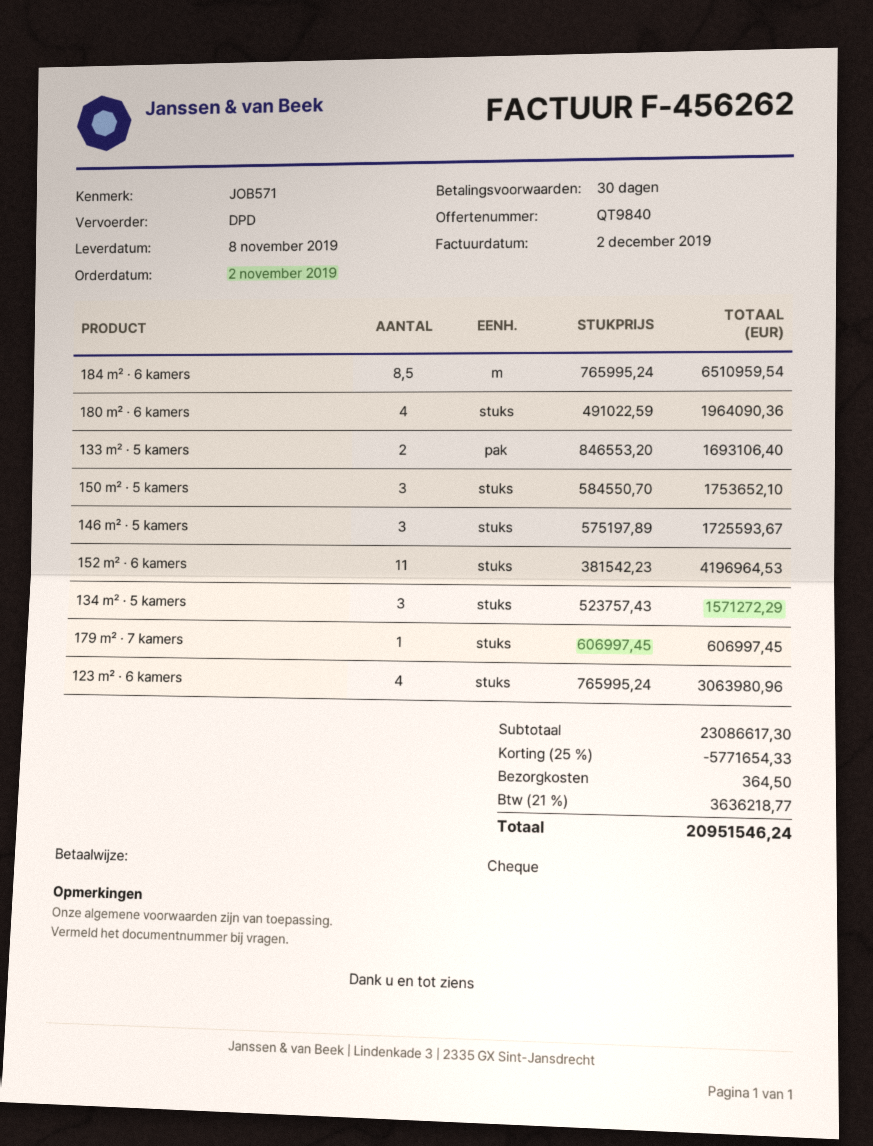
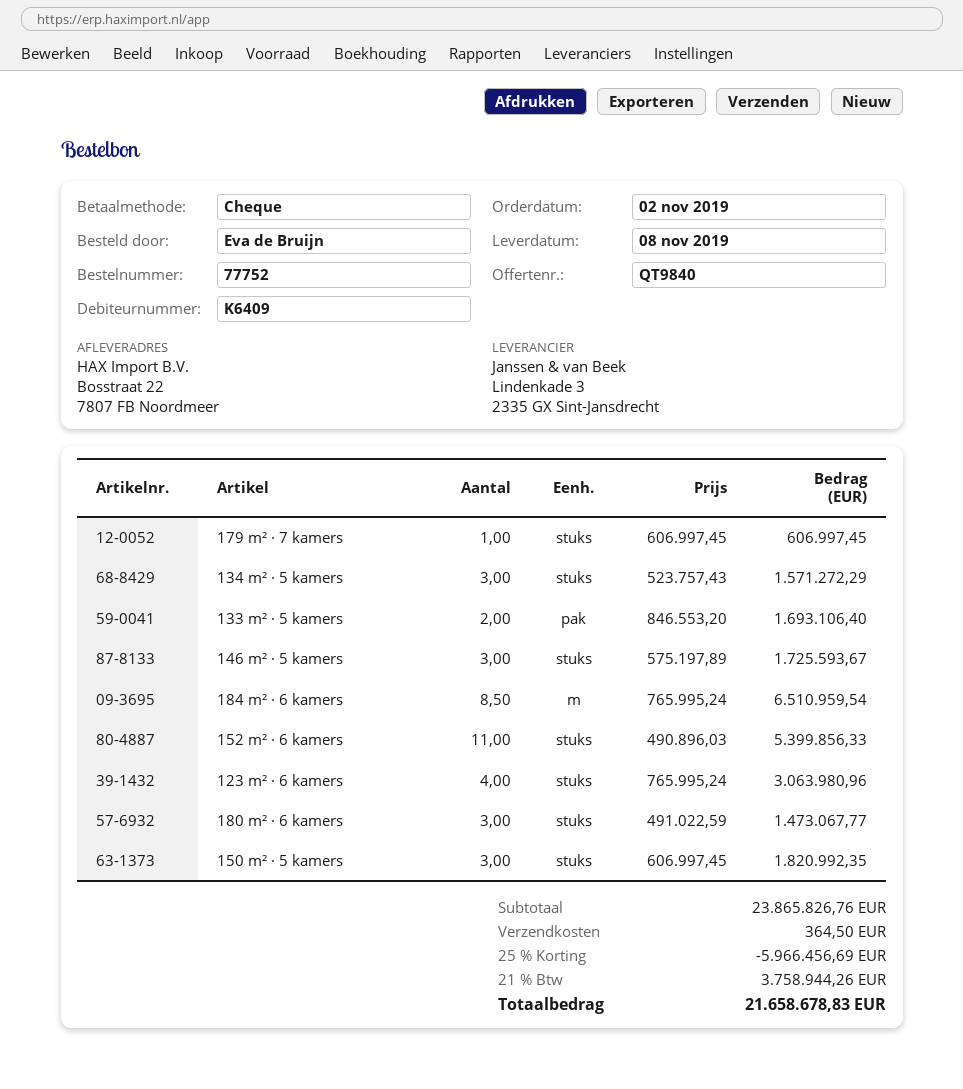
180 m² · 6 kamers: 4 x 491022.59 = 1964090.36 -> 3 x 491022.59 = 1473067.77
150 m² · 5 kamers: 3 x 584550.70 = 1753652.10 -> 3 x 606997.45 = 1820992.35
152 m² · 6 kamers: 11 x 381542.23 = 4196964.53 -> 11 x 490896.03 = 5399856.33
subtotal: 23086617.30 -> 23865826.76
discount: 25% = 5771654.33 -> 25% = 5966456.69
tax: 21% = 3636218.77 -> 21% = 3758944.26
total: 20951546.24 -> 21658678.83

